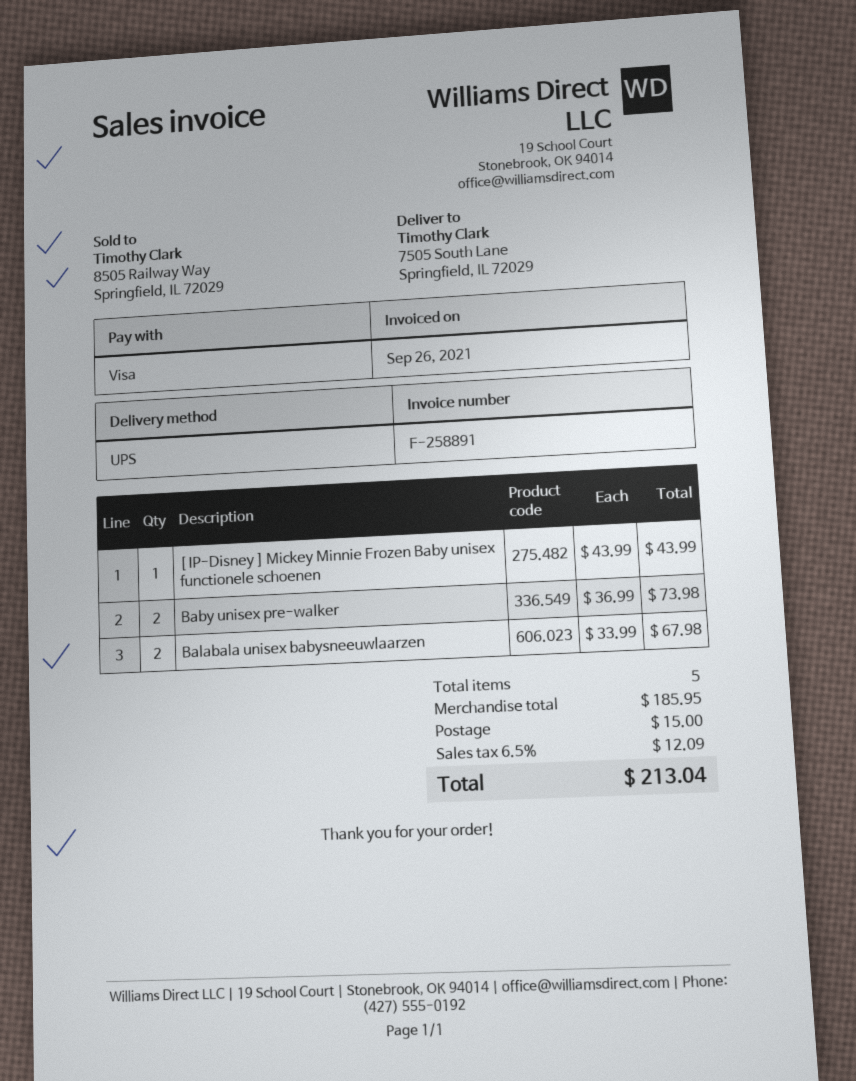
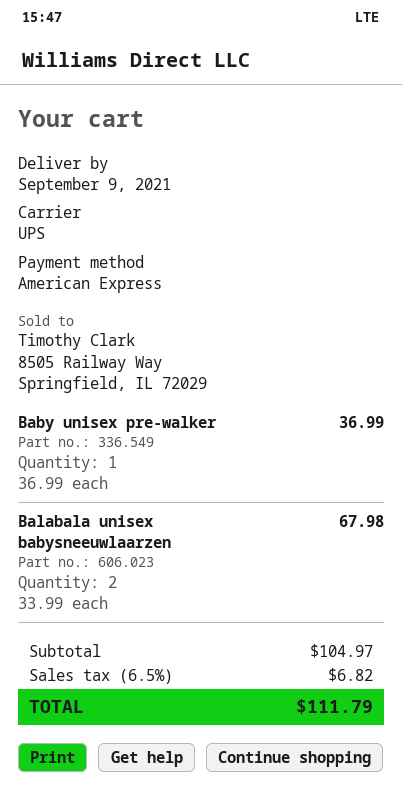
payment method: Visa -> American Express
[ IP-Disney ] Mickey Minnie Frozen Baby unisex functionele schoenen: 1 x 43.99 = 43.99 -> none
Baby unisex pre-walker: 2 x 36.99 = 73.98 -> 1 x 36.99 = 36.99
subtotal: 185.95 -> 104.97
shipping: 15.00 -> none
tax: 6.5% = 12.09 -> 6.5% = 6.82
total: 213.04 -> 111.79

